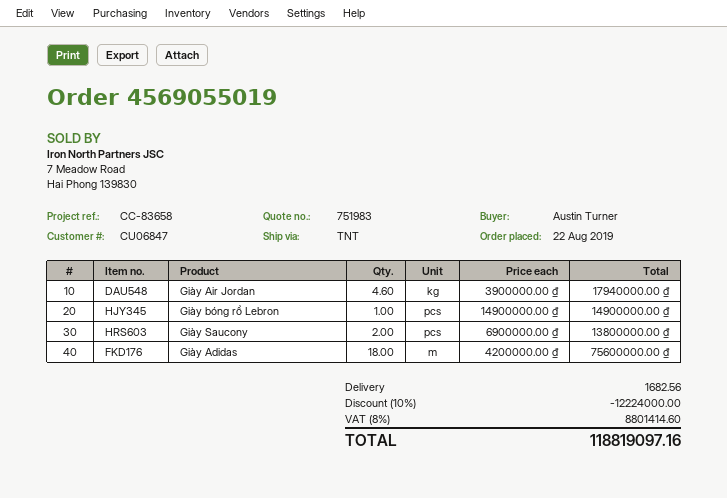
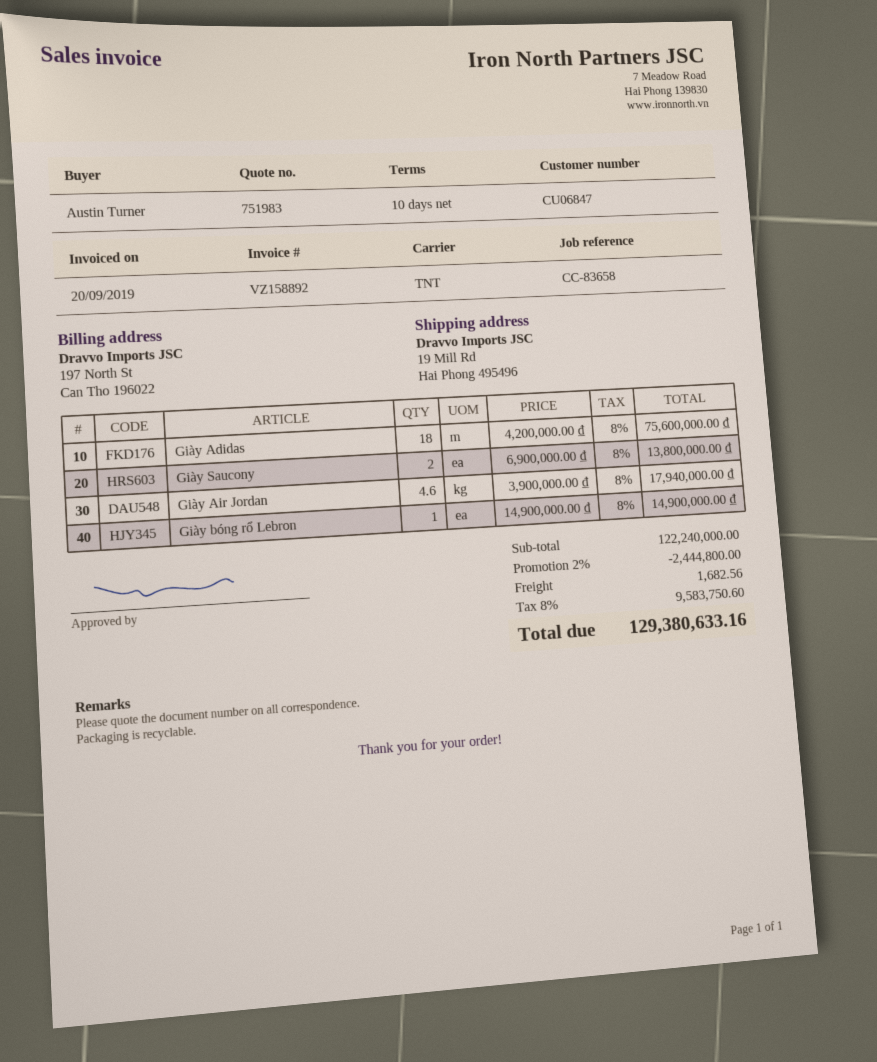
discount: 10% = 12224000.00 -> 2% = 2444800.00
tax: 8% = 8801414.60 -> 8% = 9583750.60
total: 118819097.16 -> 129380633.16

